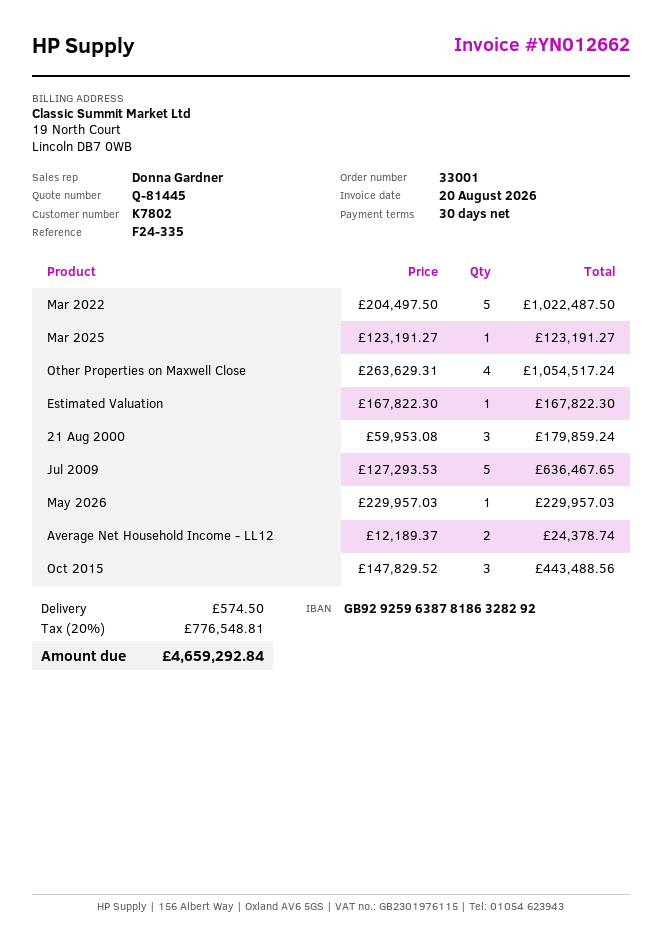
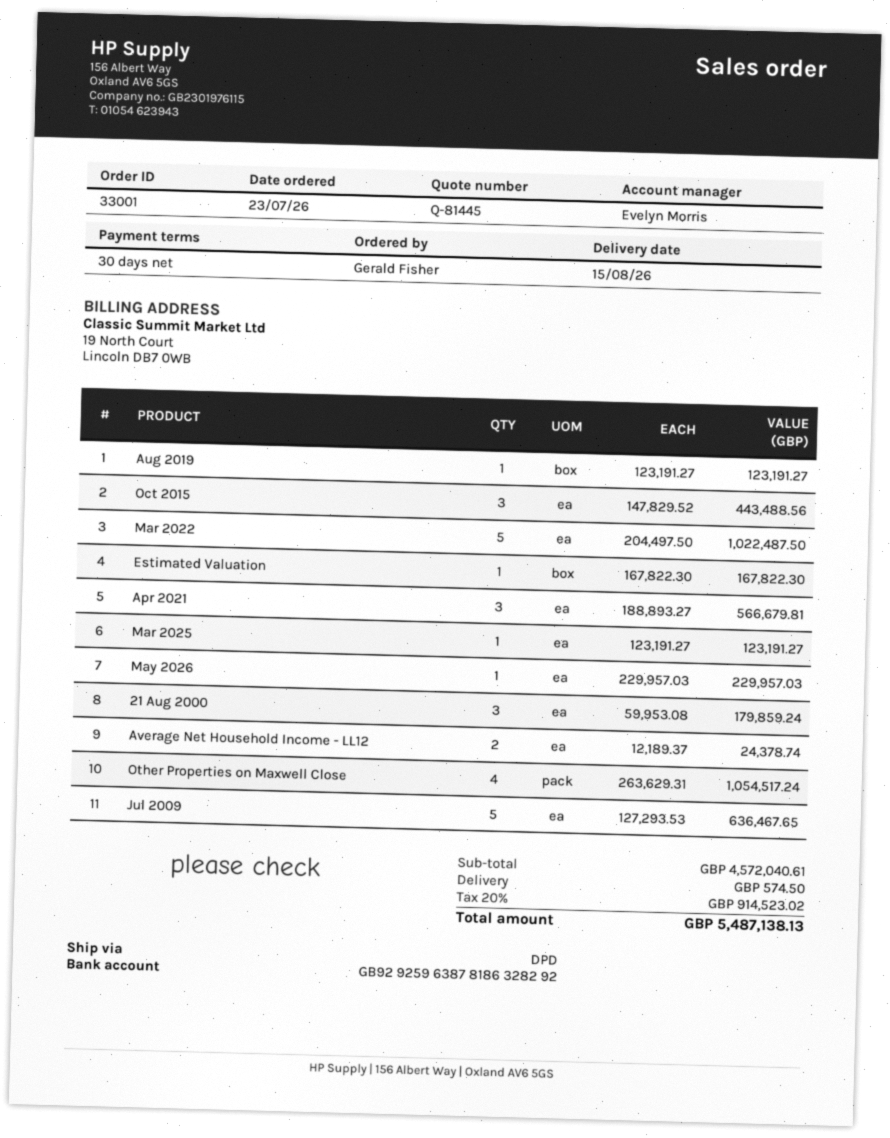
sales rep: Donna Gardner -> Evelyn Morris
Aug 2019: none -> 1 x 123191.27 = 123191.27
Apr 2021: none -> 3 x 188893.27 = 566679.81
tax: 20% = 776548.81 -> 20% = 914523.02
total: 4659292.84 -> 5487138.13

